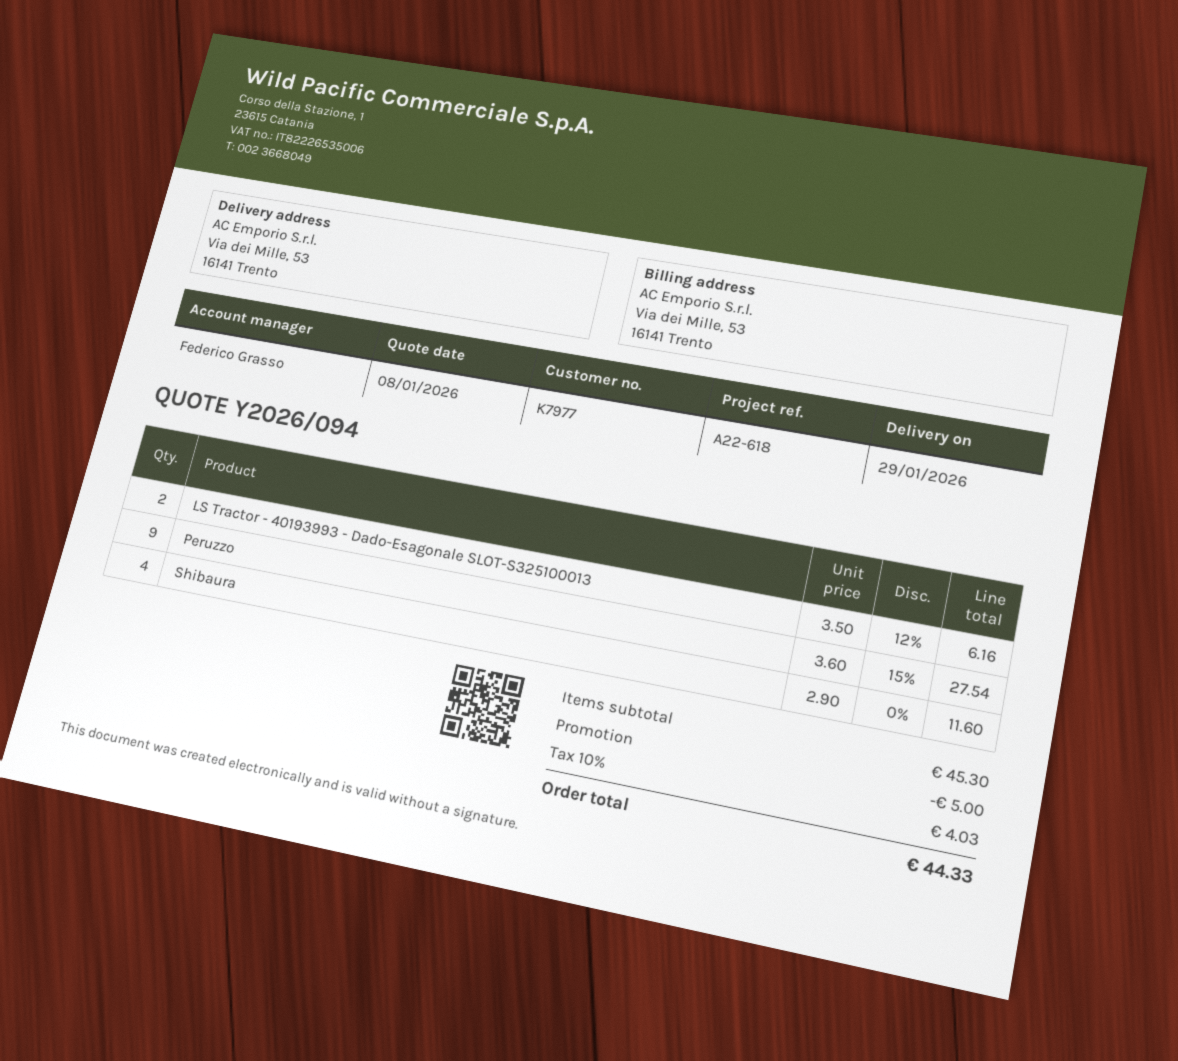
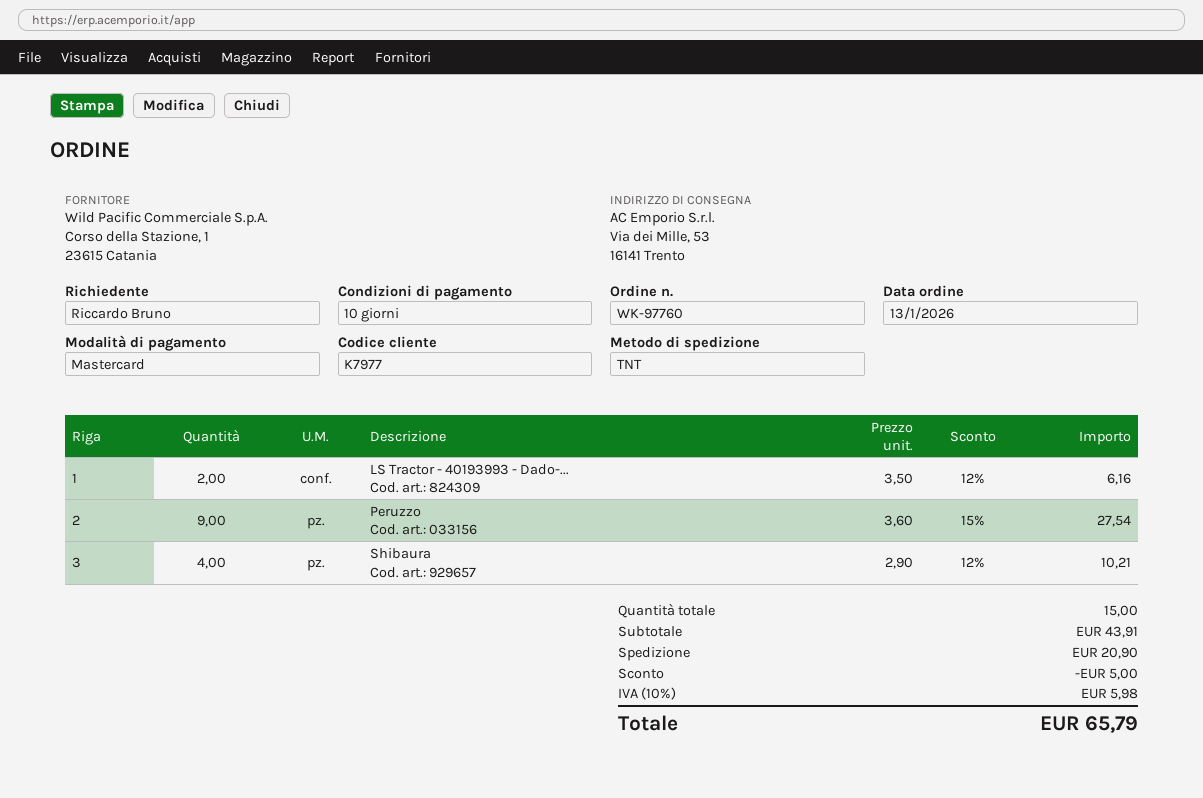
Shibaura: 4 x 2.90 = 11.60 -> 4 x 2.90 - 12% = 10.21
subtotal: 45.30 -> 43.91
shipping: none -> 20.90
tax: 10% = 4.03 -> 10% = 5.98
total: 44.33 -> 65.79

